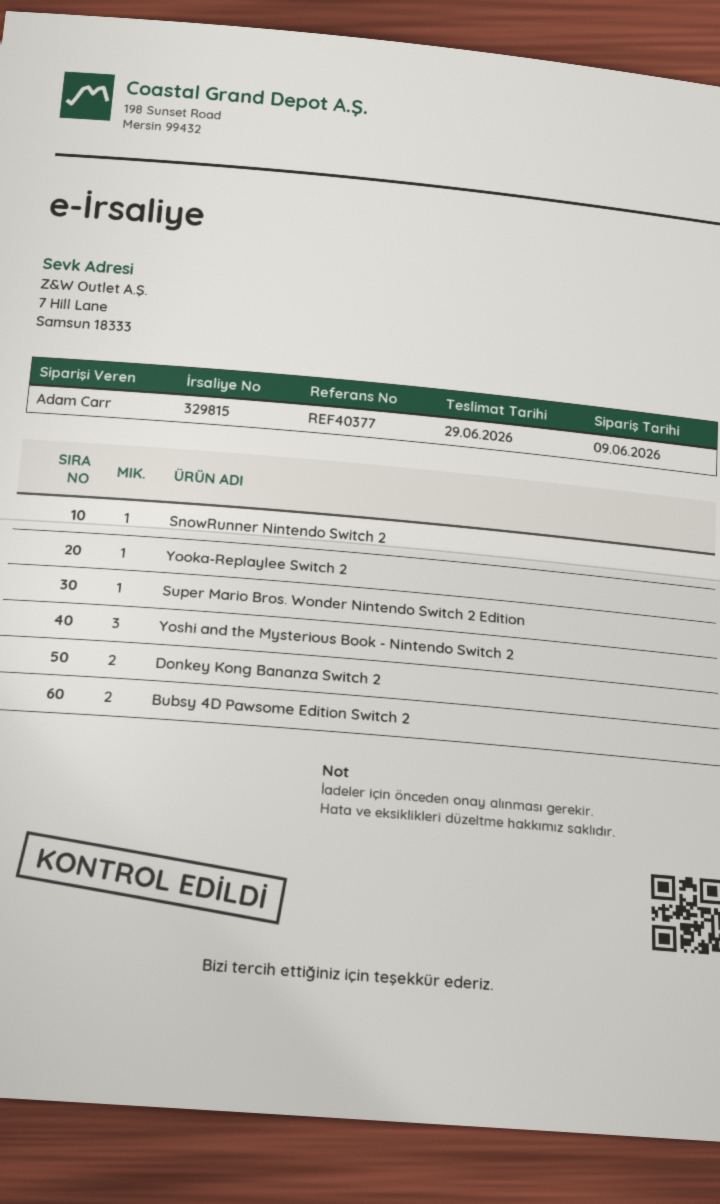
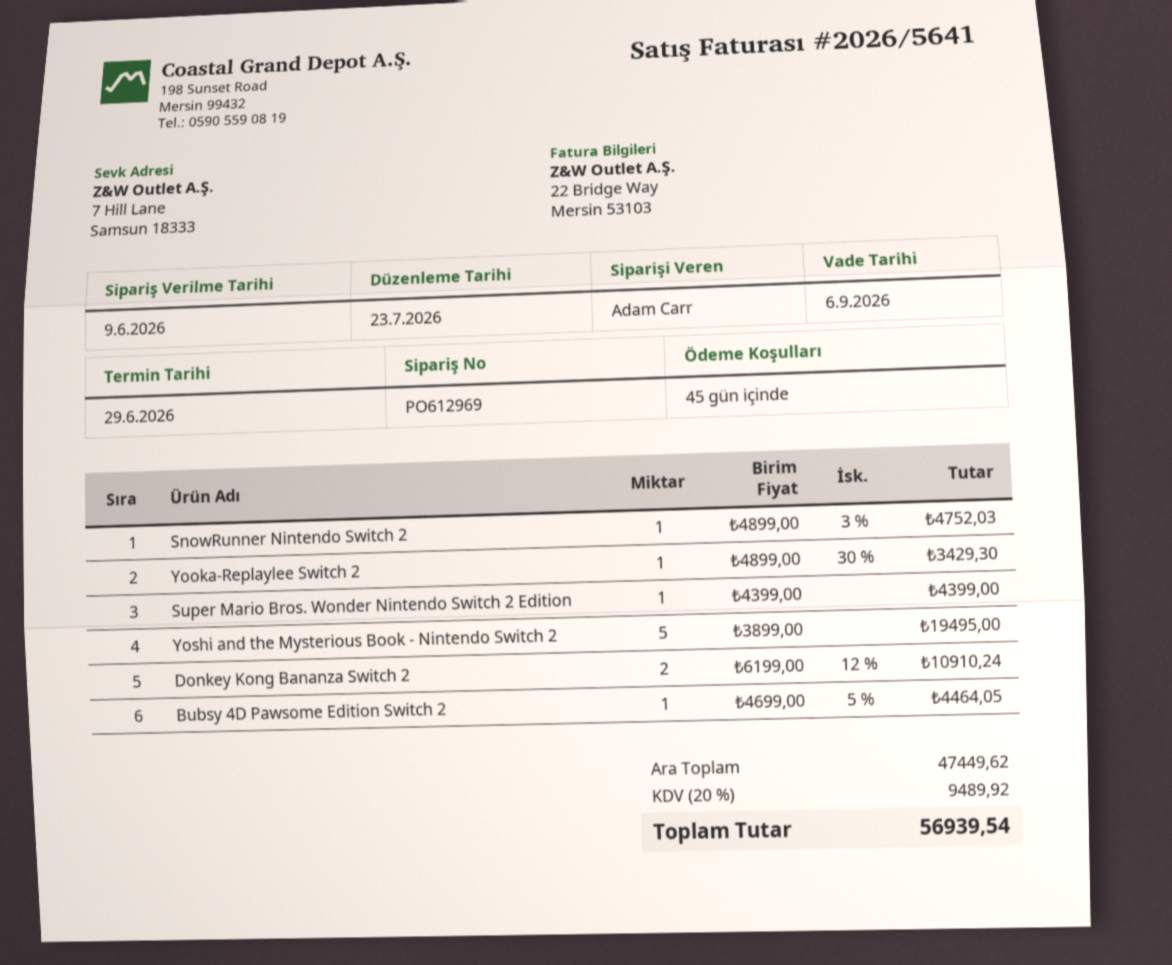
Yoshi and the Mysterious Book - Nintendo Switch 2: 3 -> 5
Bubsy 4D Pawsome Edition Switch 2: 2 -> 1

